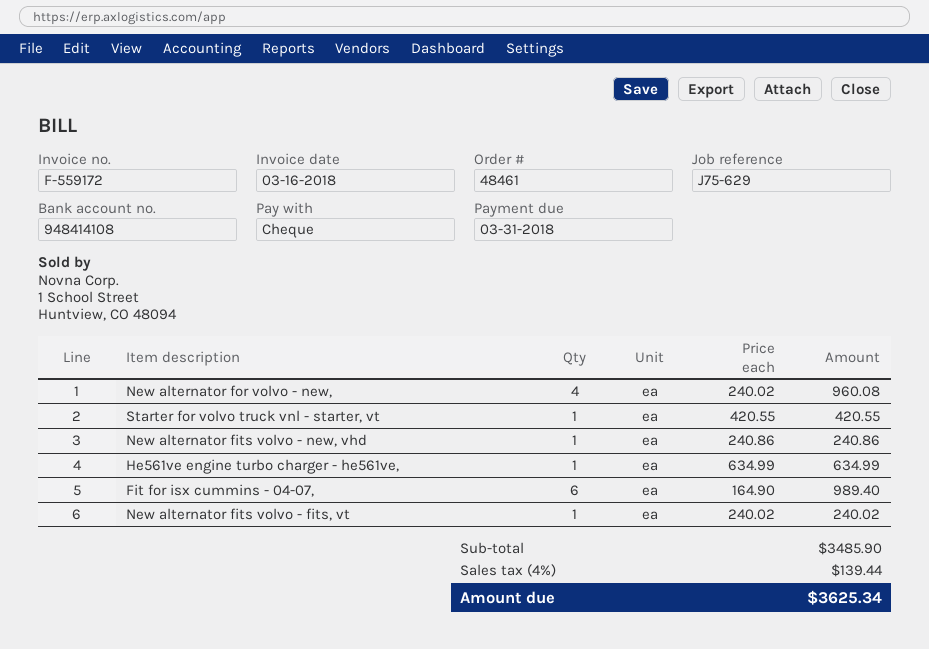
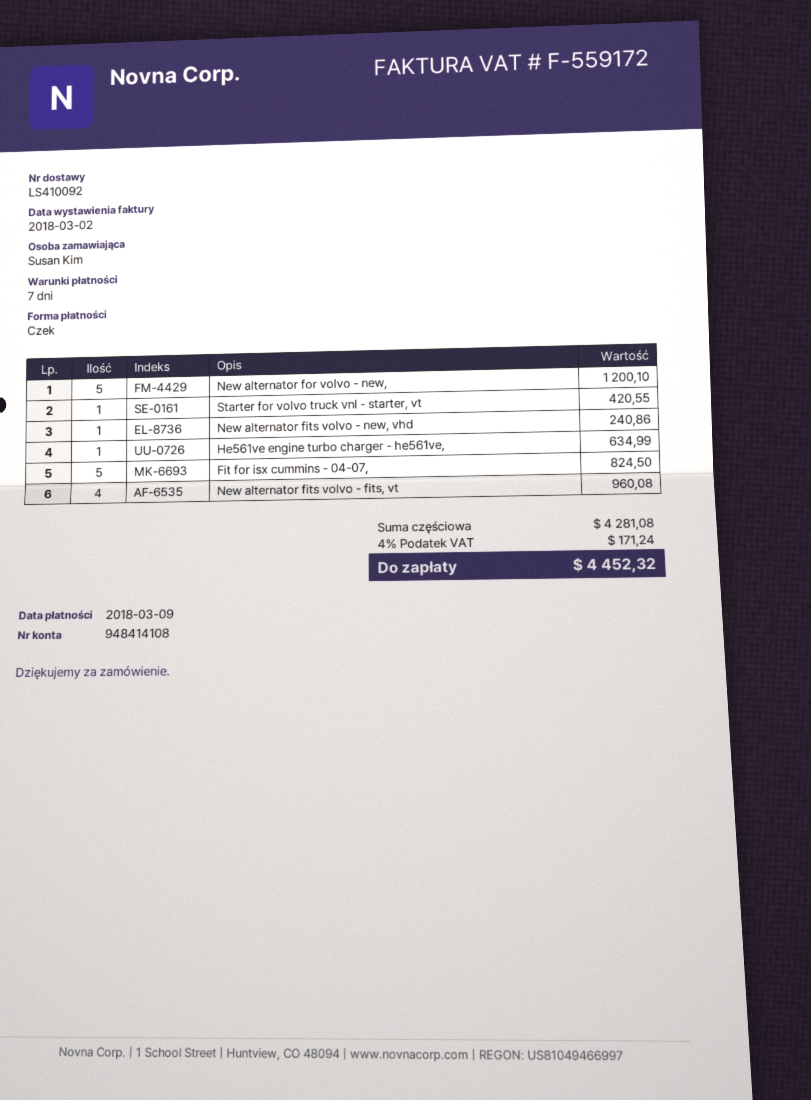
invoice date: 2018-03-16 -> 2018-03-02
due date: 2018-03-31 -> 2018-03-09
New alternator for volvo - new,: 4 for 960.08 -> 5 for 1200.10
Fit for isx cummins - 04-07,: 6 for 989.40 -> 5 for 824.50
New alternator fits volvo - fits, vt: 1 for 240.02 -> 4 for 960.08
subtotal: 3485.90 -> 4281.08
tax: 4% = 139.44 -> 4% = 171.24
total: 3625.34 -> 4452.32

